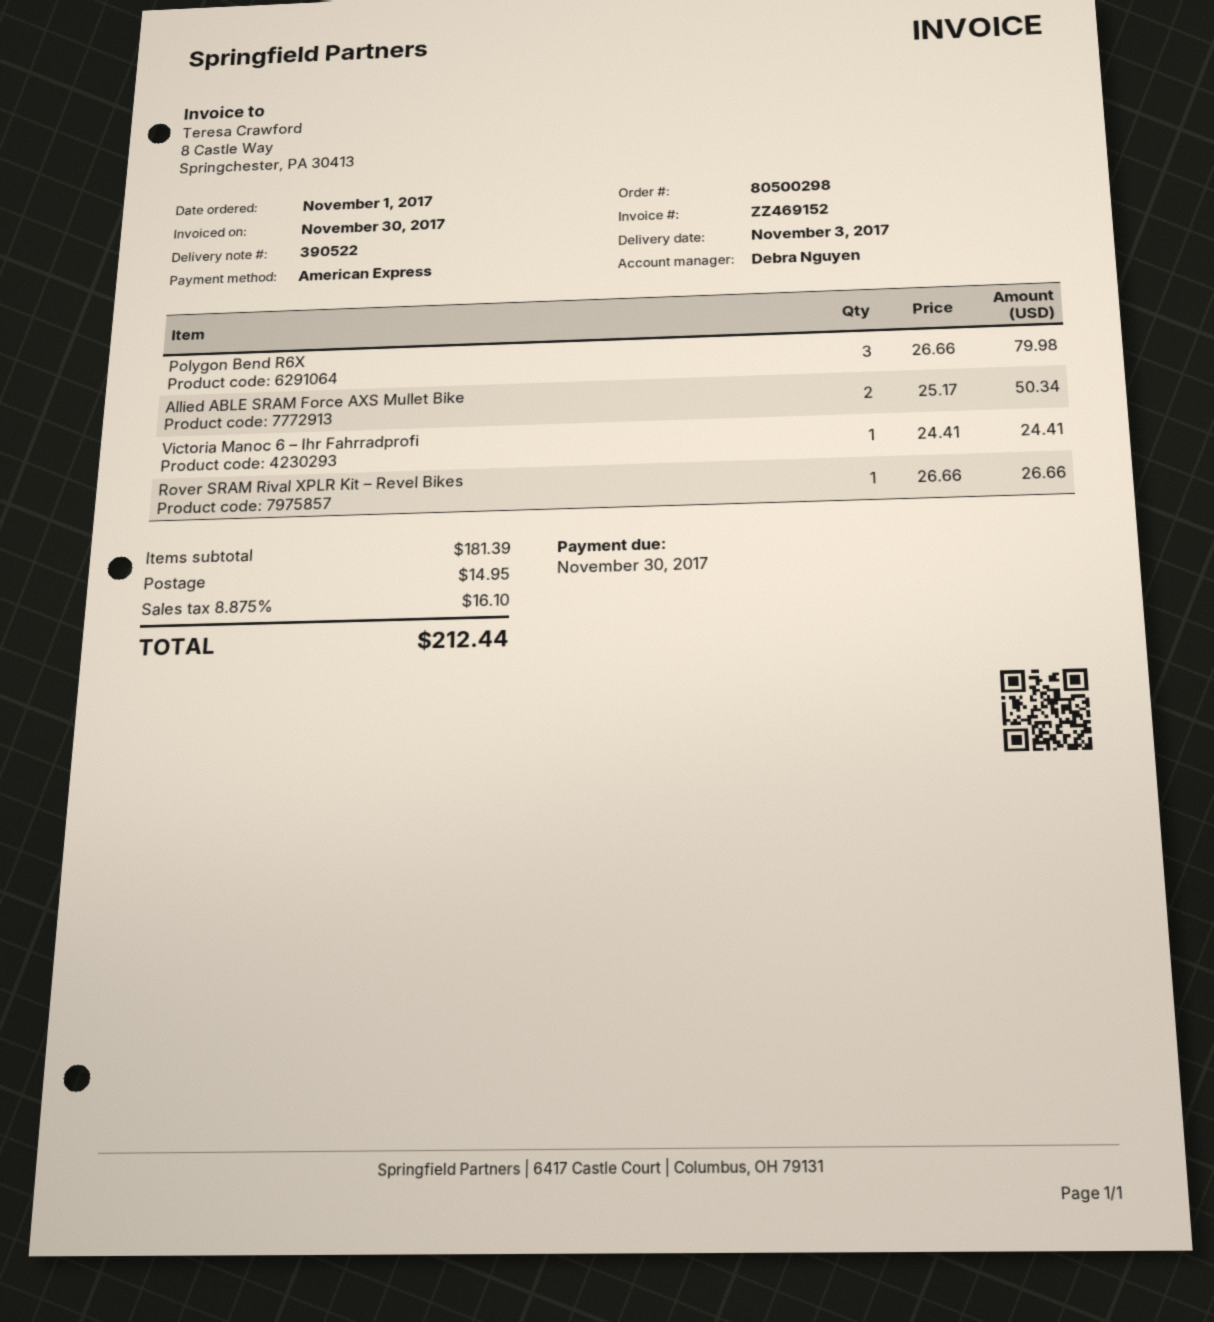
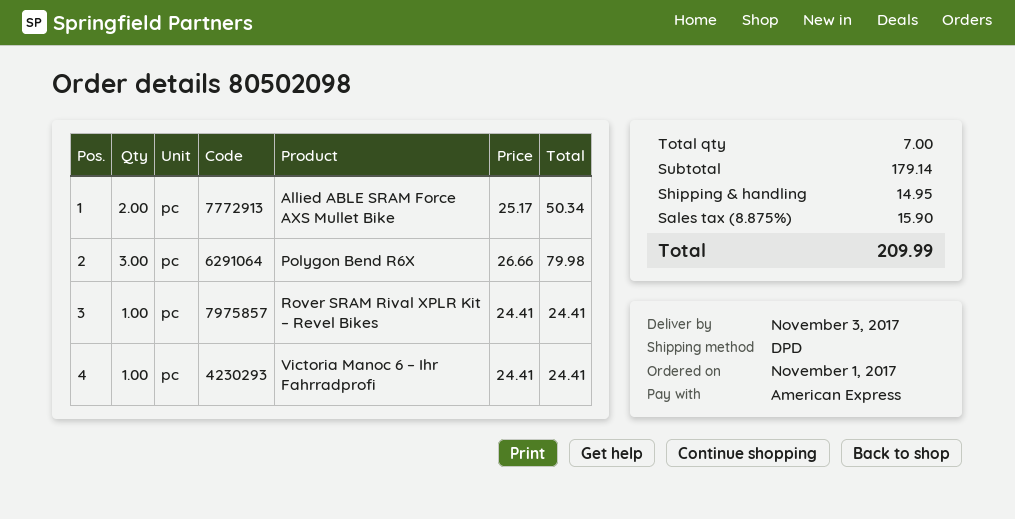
order number: 80500298 -> 80502098
Rover SRAM Rival XPLR Kit – Revel Bikes: 1 x 26.66 = 26.66 -> 1 x 24.41 = 24.41
subtotal: 181.39 -> 179.14
tax: 8.875% = 16.10 -> 8.875% = 15.90
total: 212.44 -> 209.99

